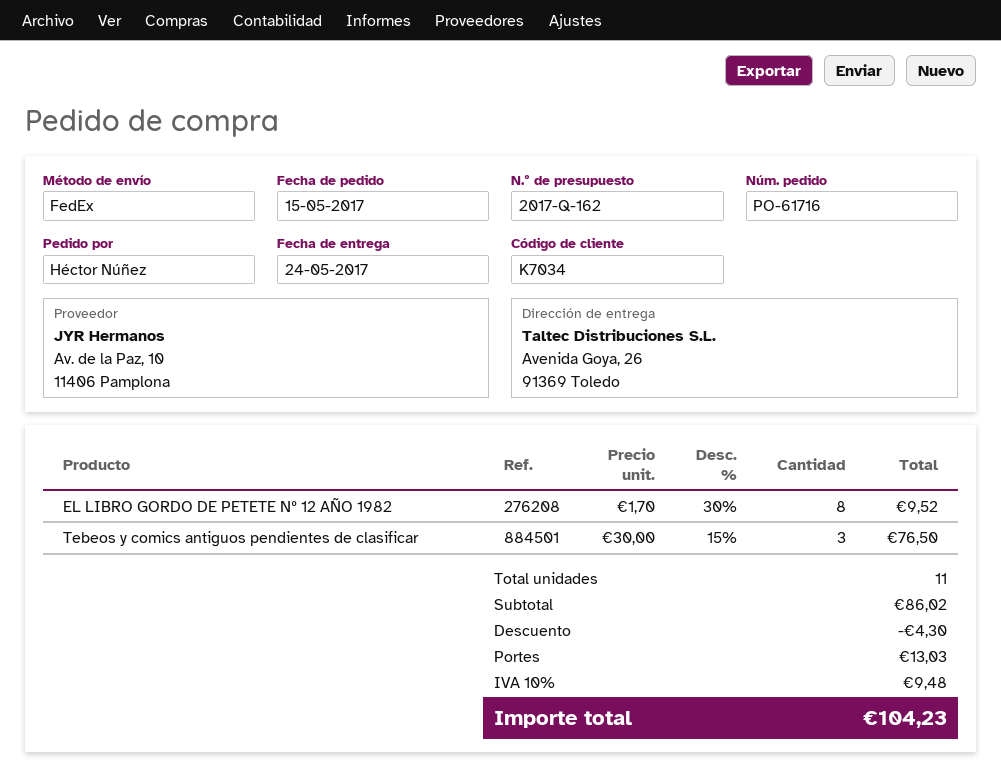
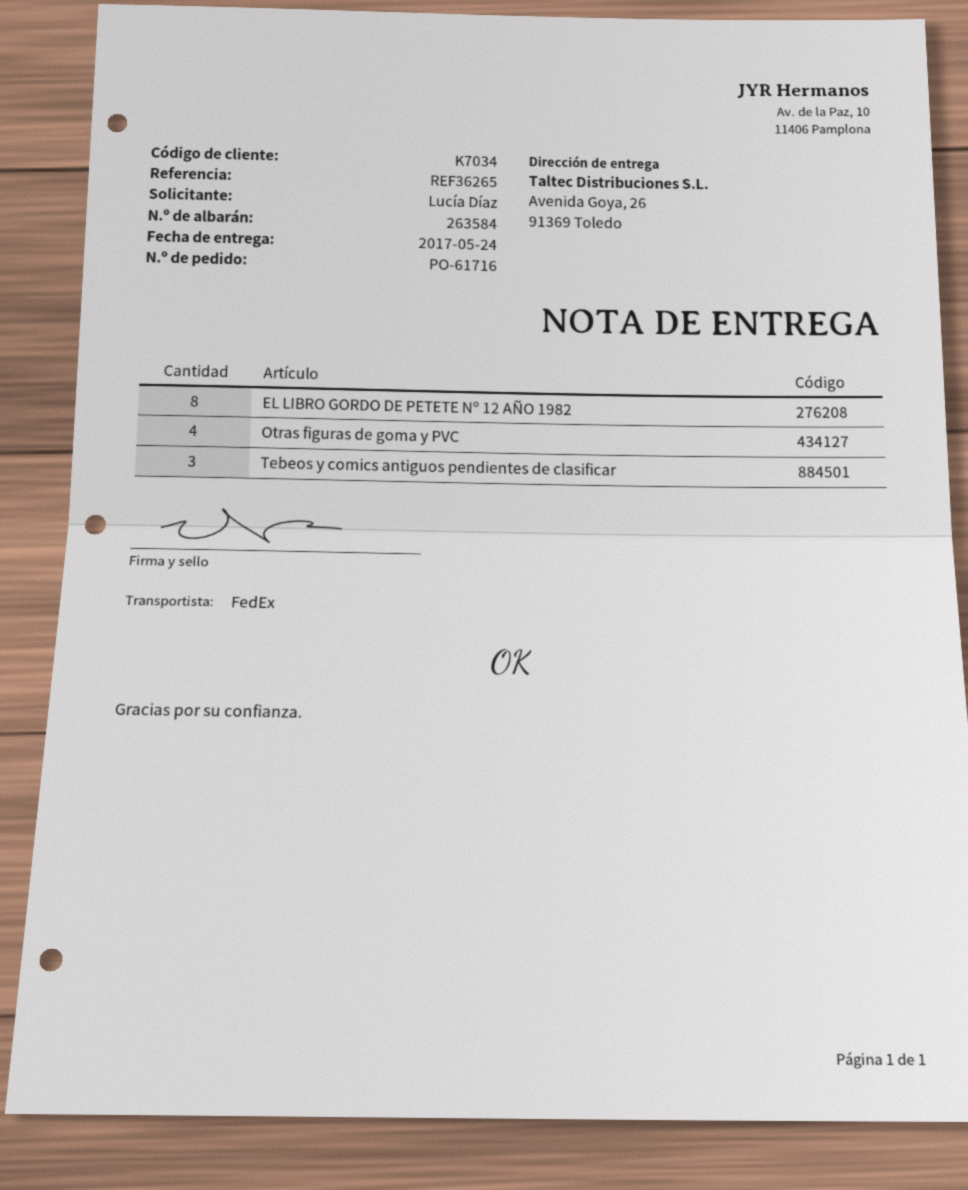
ordered by: Héctor Núñez -> Lucía Díaz
Otras figuras de goma y PVC: none -> 4

